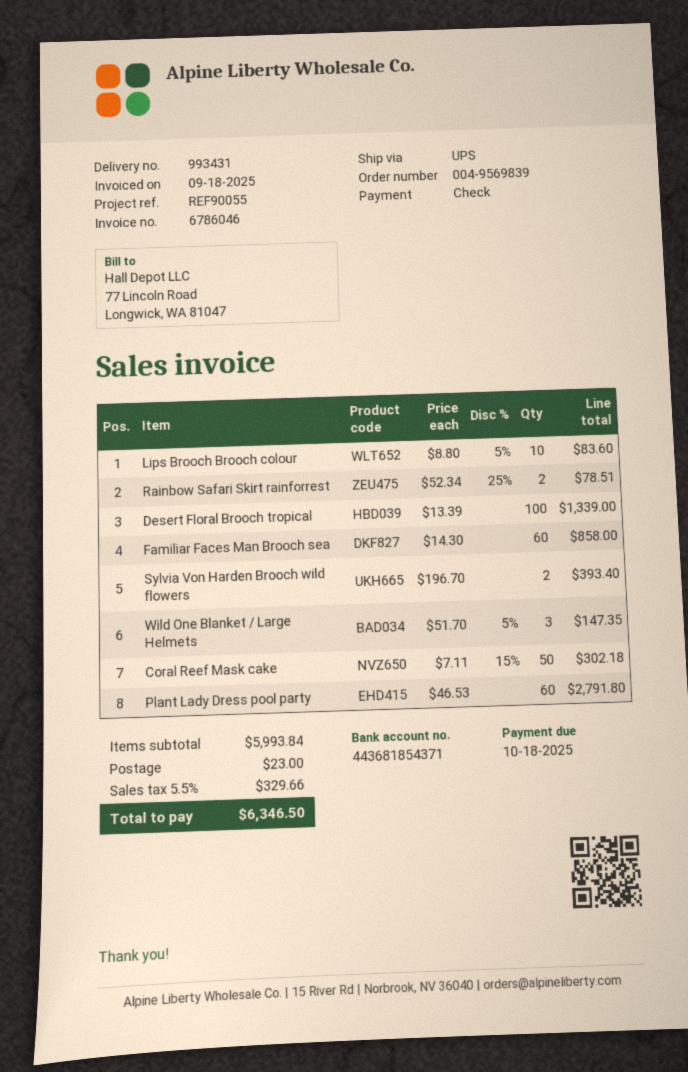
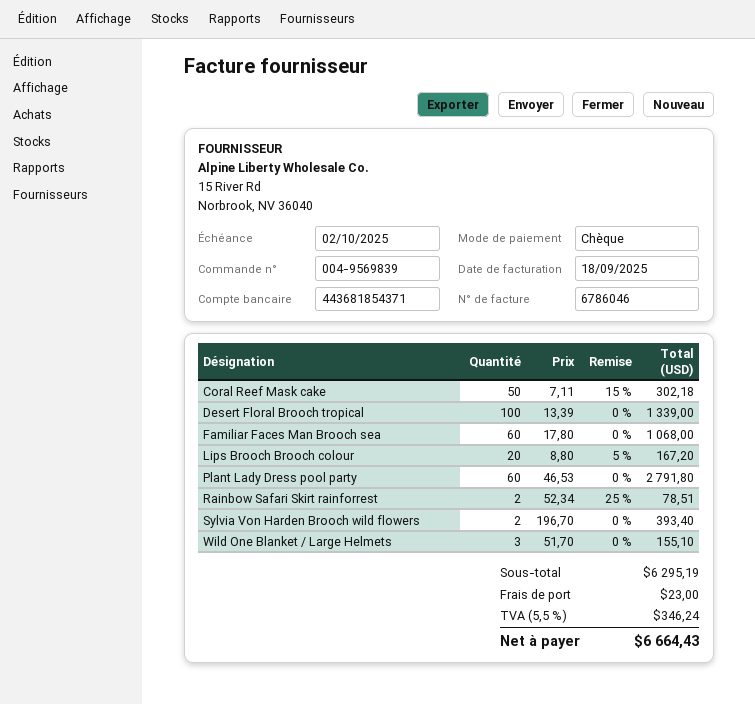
due date: 2025-10-18 -> 2025-10-02
Lips Brooch Brooch colour: 10 x 8.80 - 5% = 83.60 -> 20 x 8.80 - 5% = 167.20
Familiar Faces Man Brooch sea: 60 x 14.30 = 858.00 -> 60 x 17.80 = 1068.00
Wild One Blanket / Large Helmets: 3 x 51.70 - 5% = 147.35 -> 3 x 51.70 = 155.10
subtotal: 5993.84 -> 6295.19
tax: 5.5% = 329.66 -> 5.5% = 346.24
total: 6346.50 -> 6664.43

